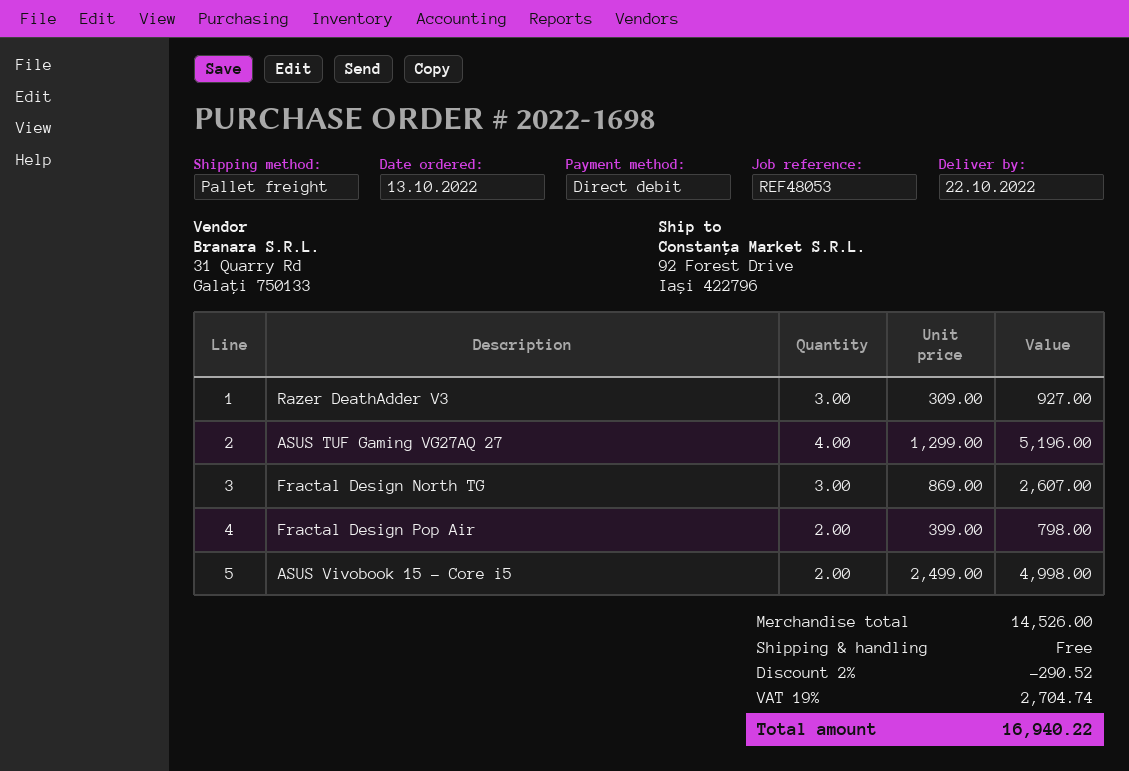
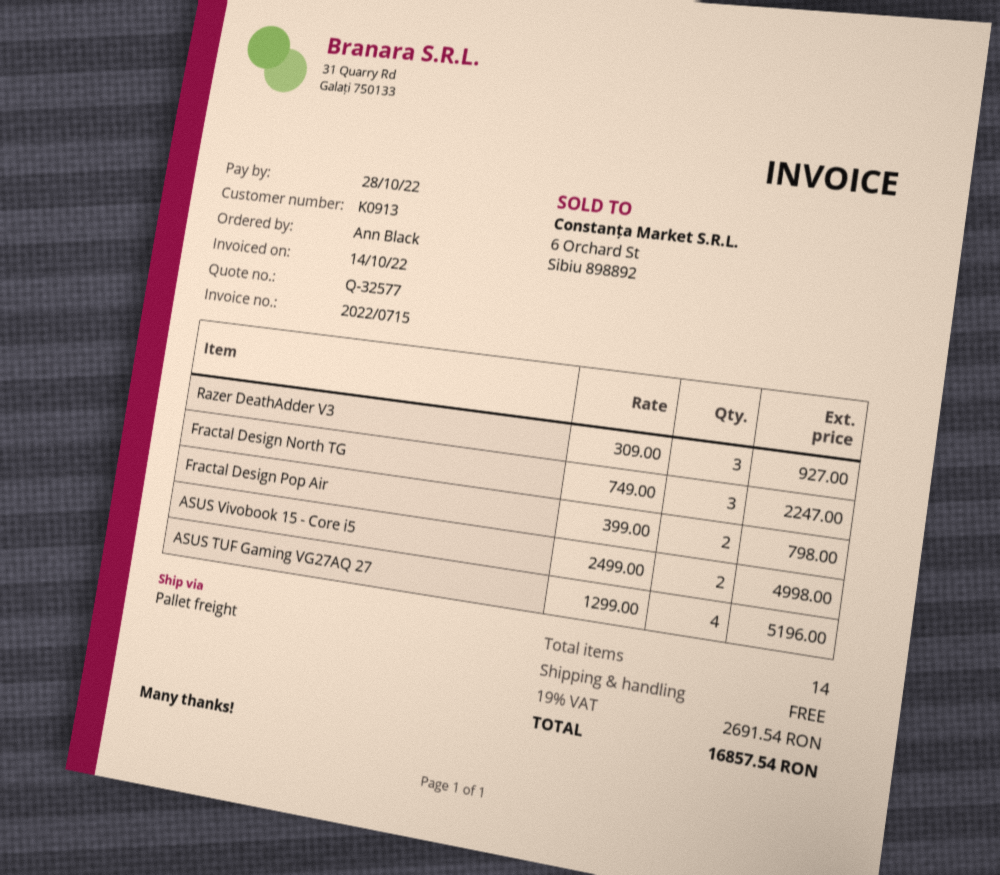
Fractal Design North TG: 3 x 869.00 = 2607.00 -> 3 x 749.00 = 2247.00
discount: 2% = 290.52 -> none
tax: 19% = 2704.74 -> 19% = 2691.54
total: 16940.22 -> 16857.54

